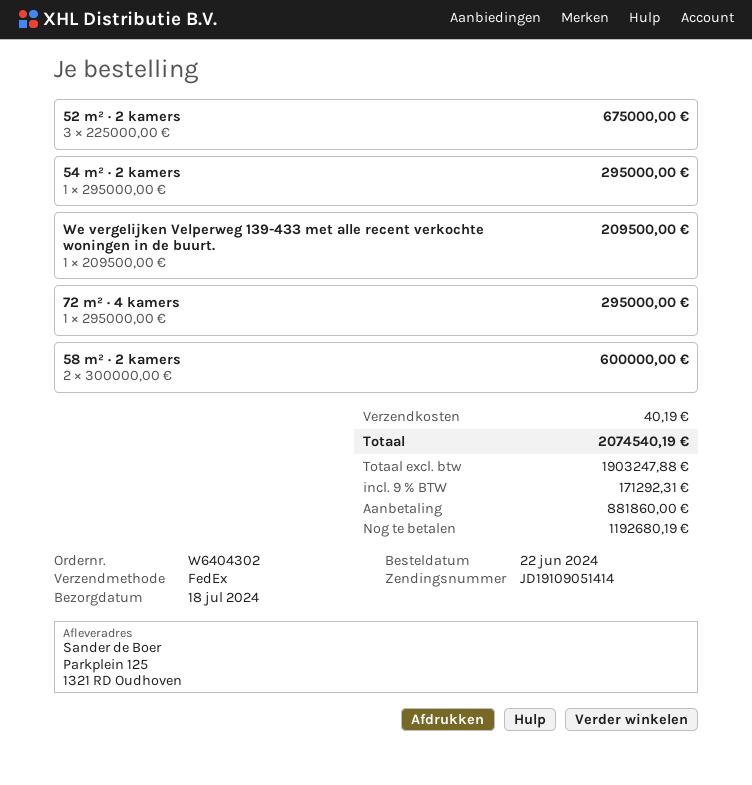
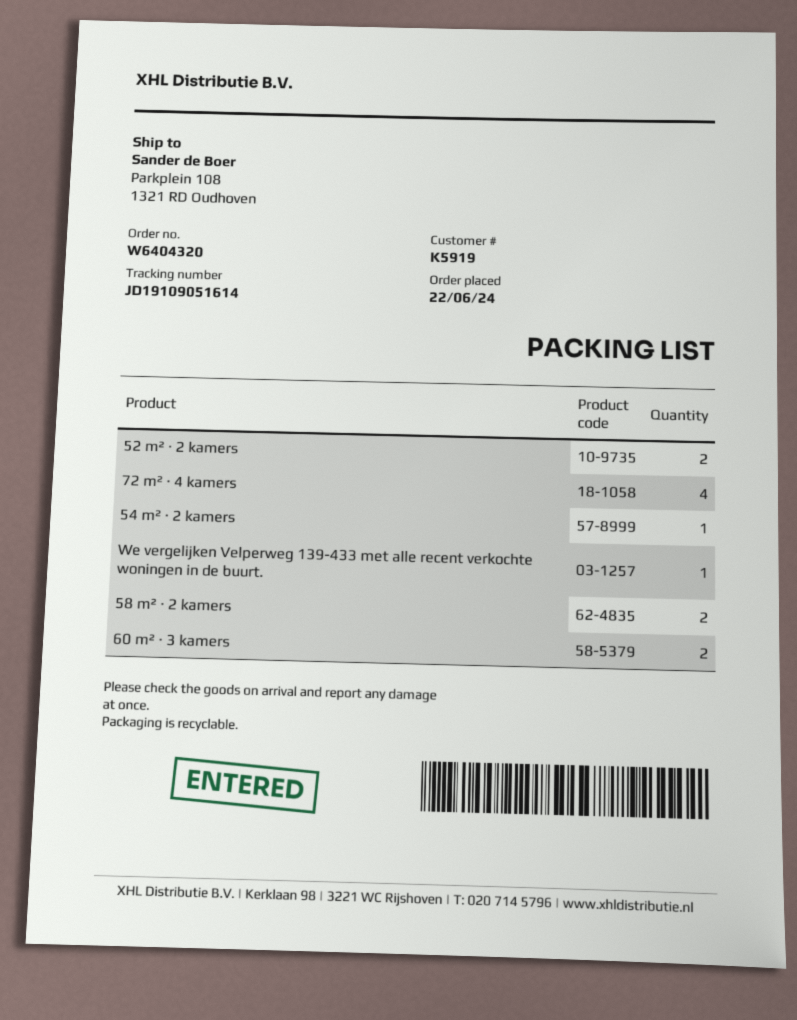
order number: W6404302 -> W6404320
tracking number: JD19109051414 -> JD19109051614
ship to: Parkplein 125, 1321 RD Oudhoven -> Parkplein 108, 1321 RD Oudhoven
52 m² · 2 kamers: 3 -> 2
72 m² · 4 kamers: 1 -> 4
60 m² · 3 kamers: none -> 2

